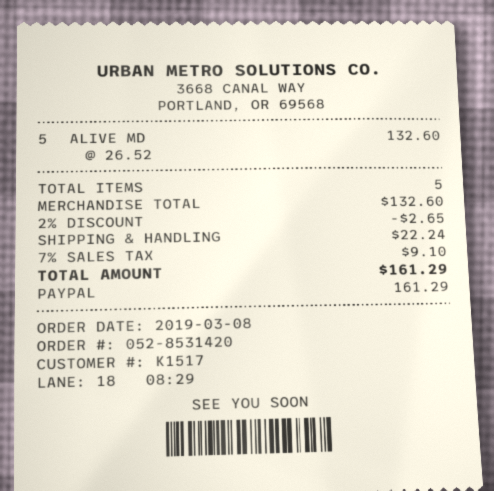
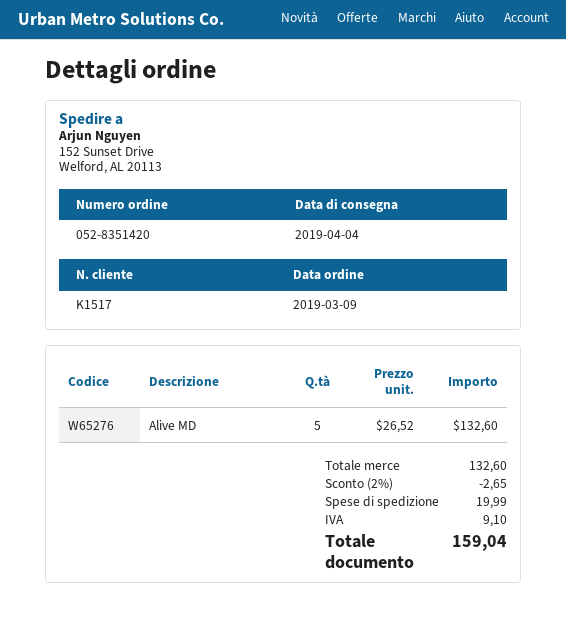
order number: 052-8531420 -> 052-8351420
order date: 2019-03-08 -> 2019-03-09
shipping: 22.24 -> 19.99
total: 161.29 -> 159.04

